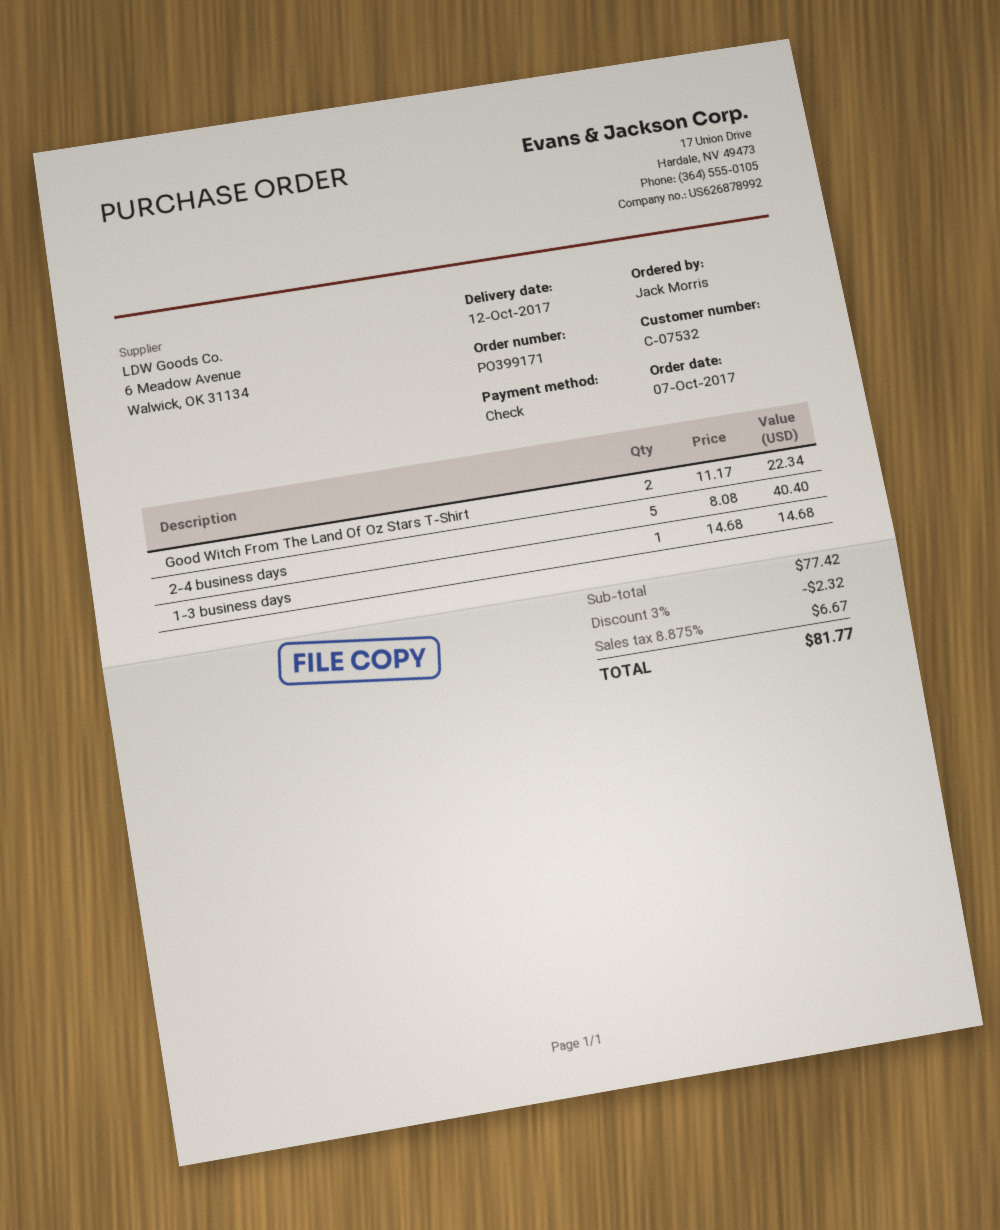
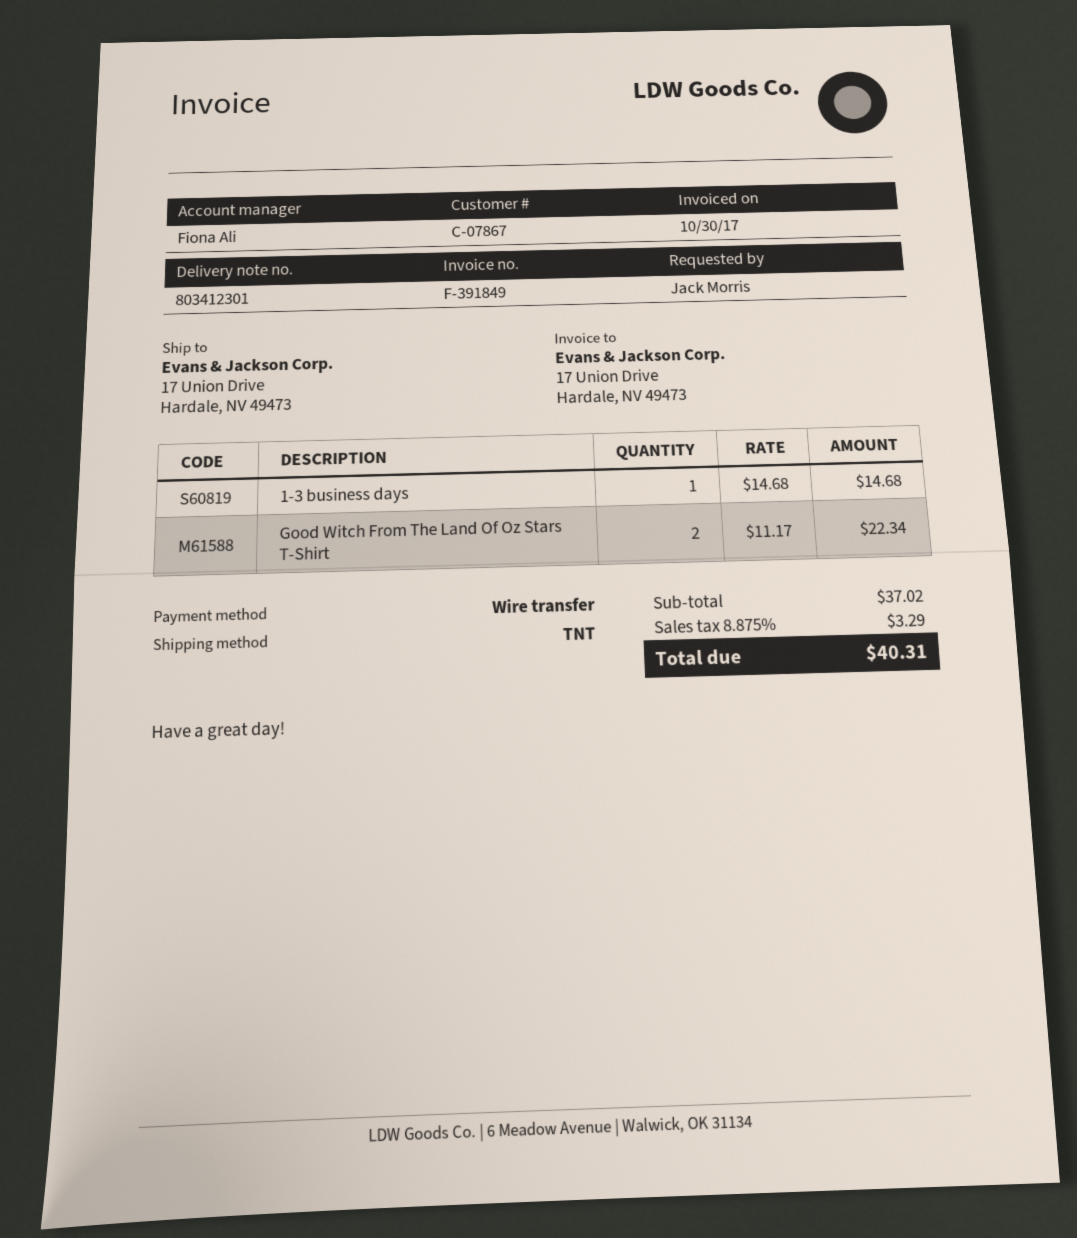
customer number: C-07532 -> C-07867
payment method: cheque -> bank transfer
2-4 business days: 5 x 8.08 = 40.40 -> none
subtotal: 77.42 -> 37.02
discount: 3% = 2.32 -> none
tax: 8.875% = 6.67 -> 8.875% = 3.29
total: 81.77 -> 40.31

